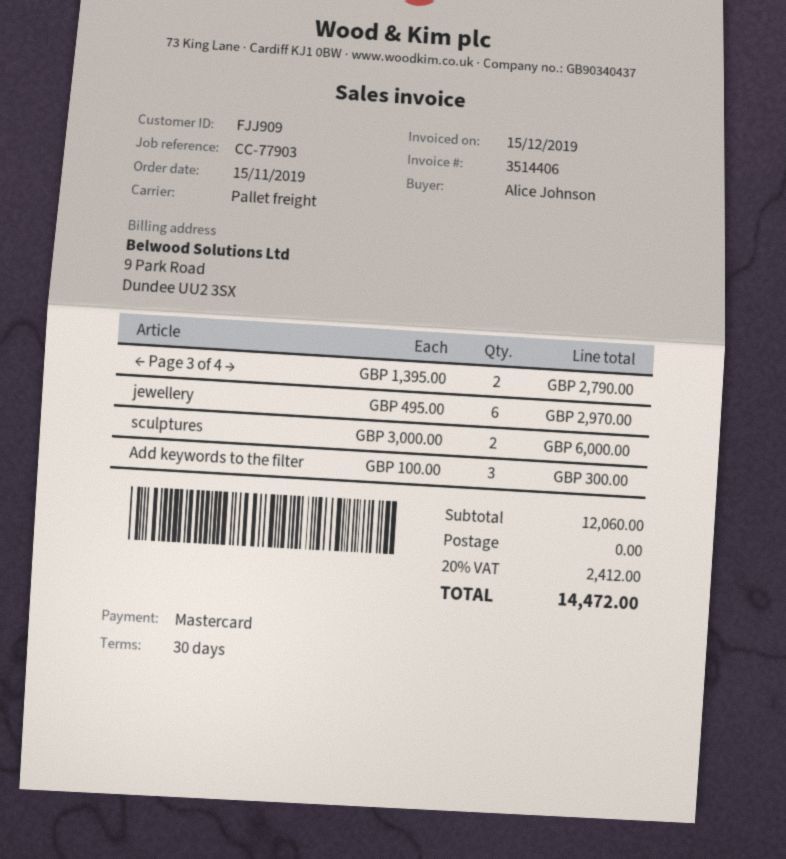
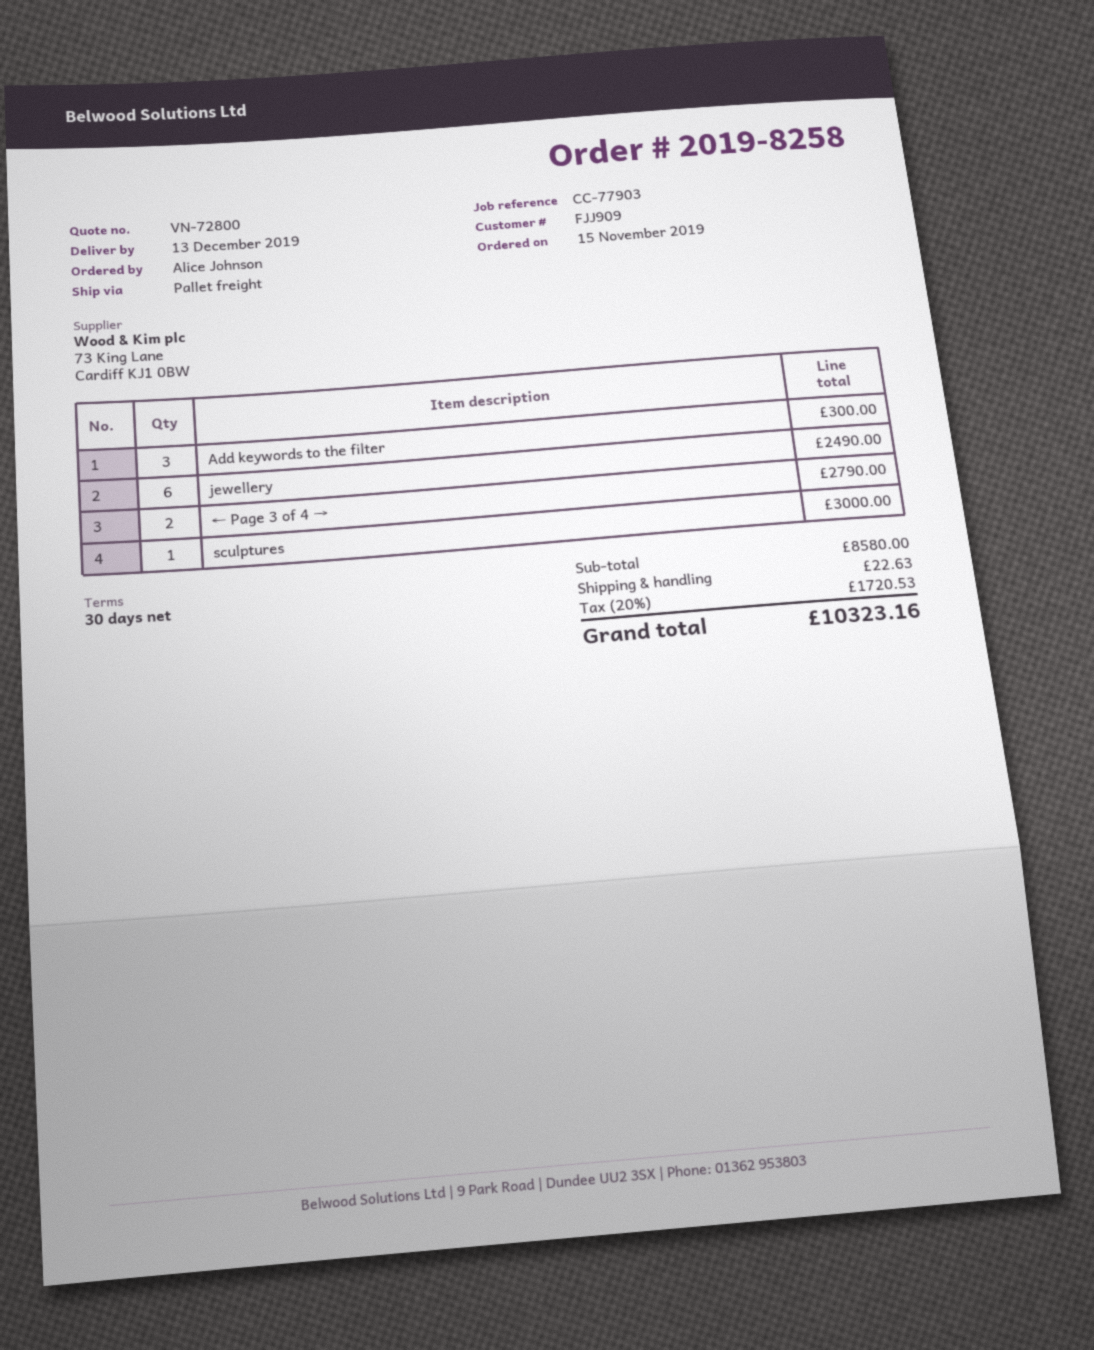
jewellery: 6 for 2970.00 -> 6 for 2490.00
sculptures: 2 for 6000.00 -> 1 for 3000.00
subtotal: 12060.00 -> 8580.00
shipping: 0.00 -> 22.63
tax: 20% = 2412.00 -> 20% = 1720.53
total: 14472.00 -> 10323.16

